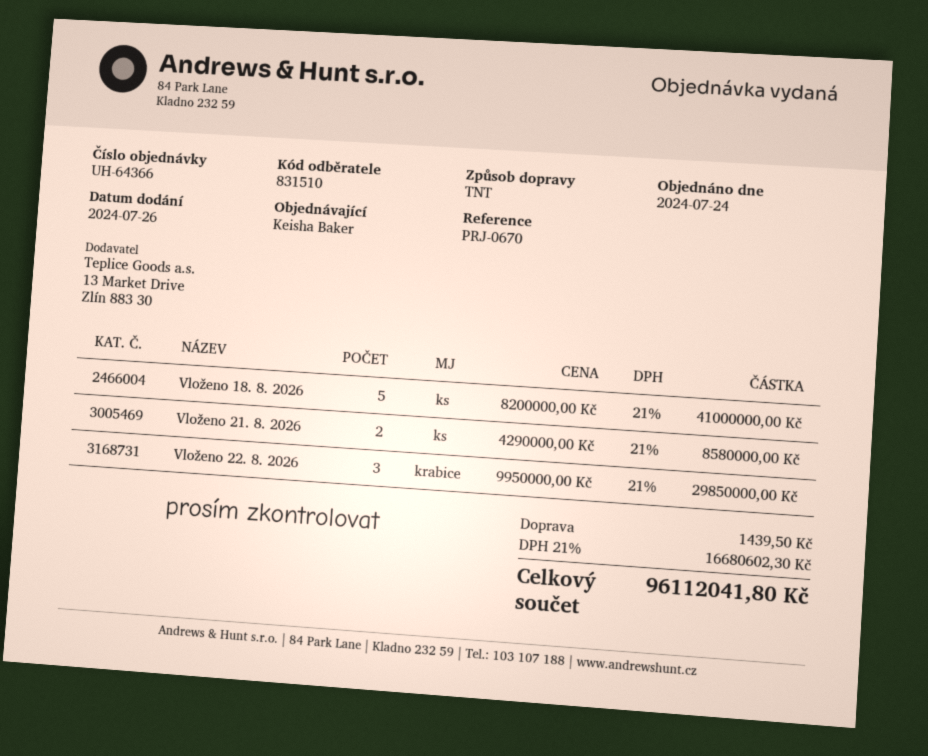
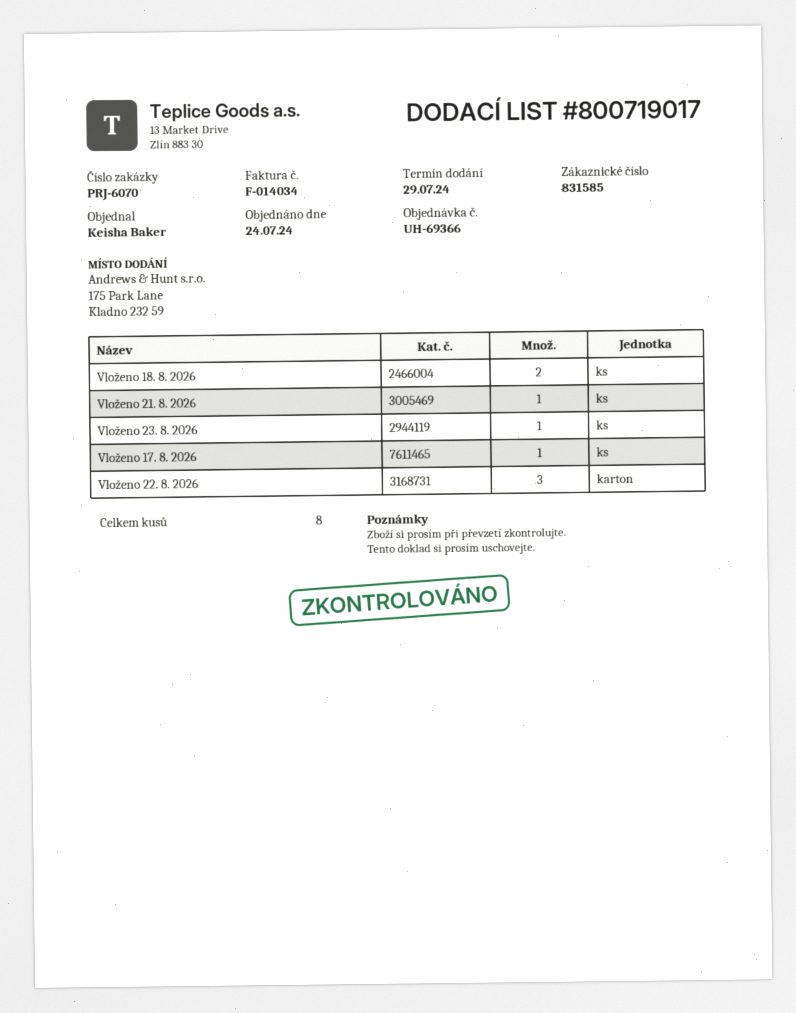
order number: UH-64366 -> UH-69366
delivery date: 2024-07-26 -> 2024-07-29
customer number: 831510 -> 831585
reference: PRJ-0670 -> PRJ-6070
Vloženo 18. 8. 2026: 5 -> 2
Vloženo 21. 8. 2026: 2 -> 1
Vloženo 23. 8. 2026: none -> 1
Vloženo 17. 8. 2026: none -> 1

